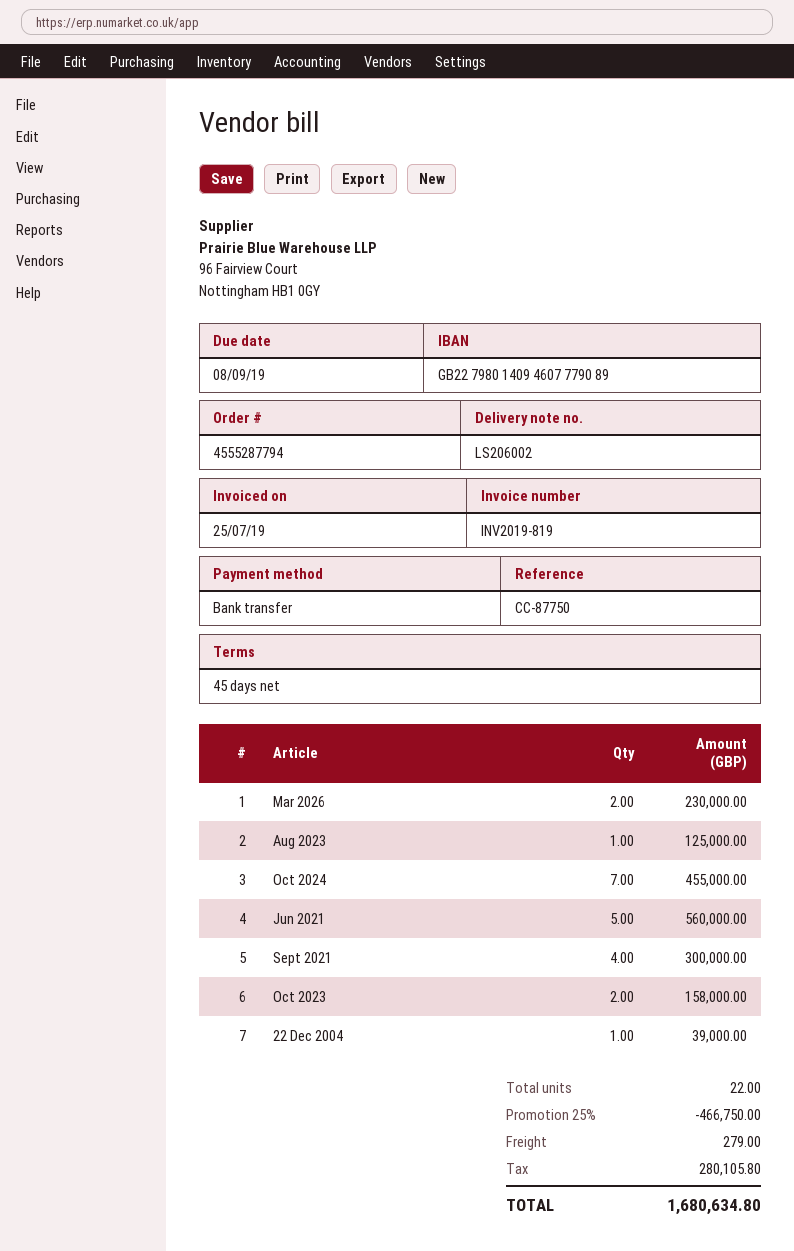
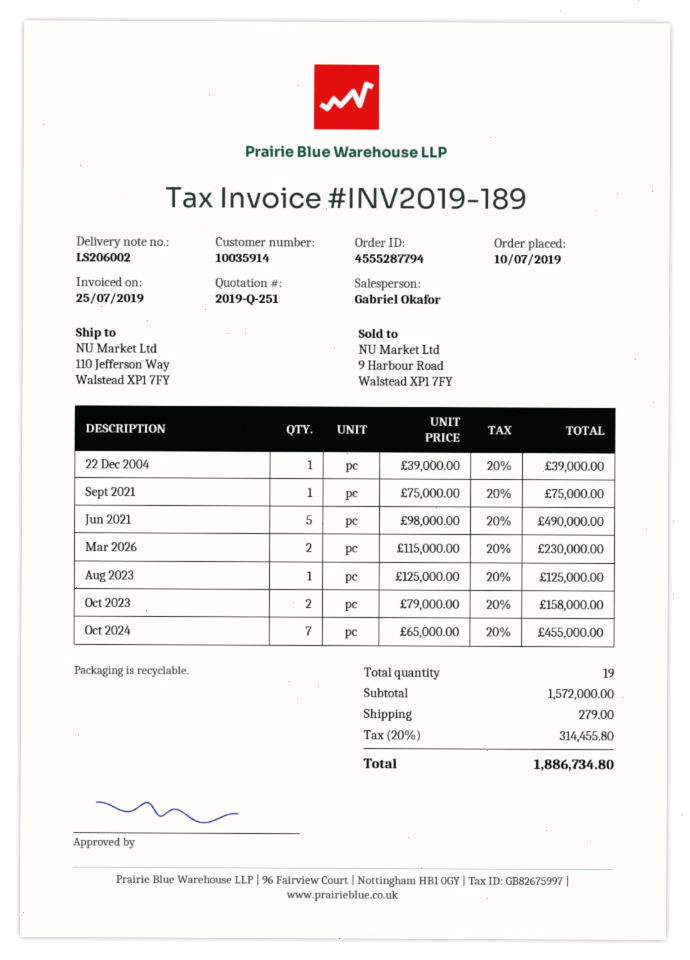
invoice number: INV2019-819 -> INV2019-189
Jun 2021: 5 for 560000.00 -> 5 for 490000.00
Sept 2021: 4 for 300000.00 -> 1 for 75000.00
total quantity: 22 -> 19
discount: 25% = 466750.00 -> none
tax: 280105.80 -> 314455.80
total: 1680634.80 -> 1886734.80

